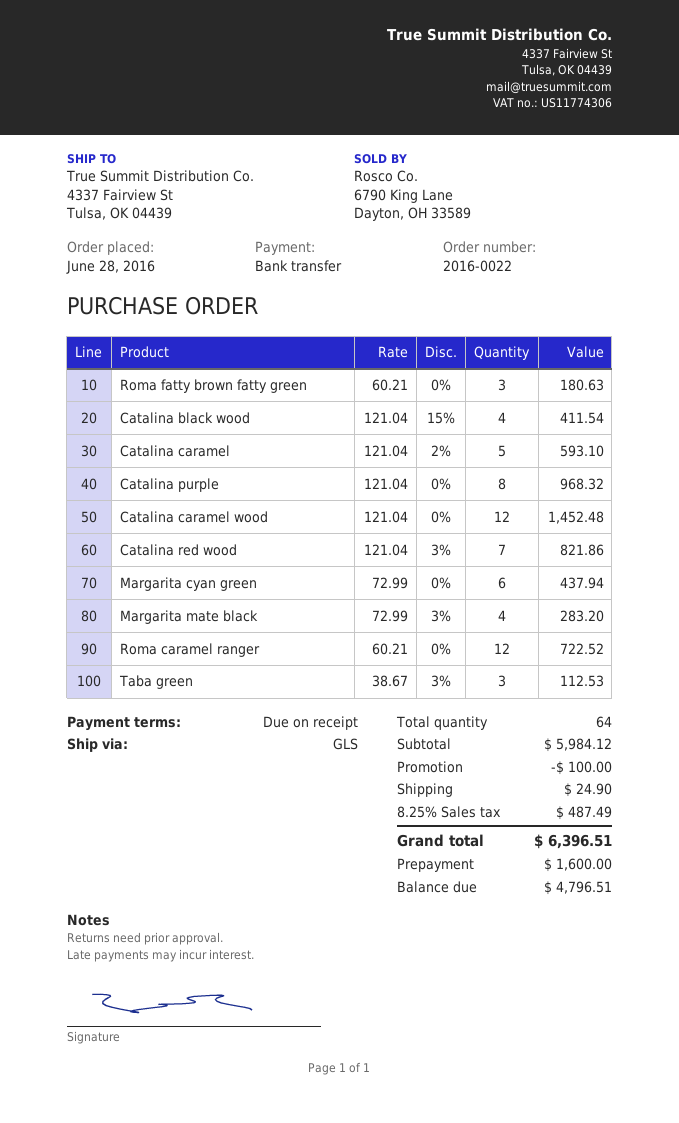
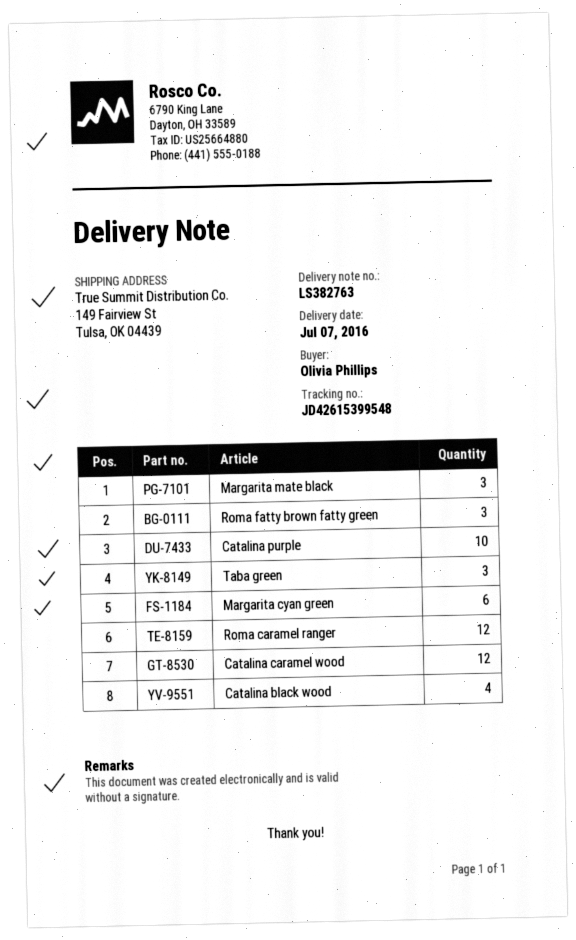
ship to: 4337 Fairview St, Tulsa, OK 04439 -> 149 Fairview St, Tulsa, OK 04439
Catalina caramel: 5 -> none
Catalina purple: 8 -> 10
Catalina red wood: 7 -> none
Margarita mate black: 4 -> 3

